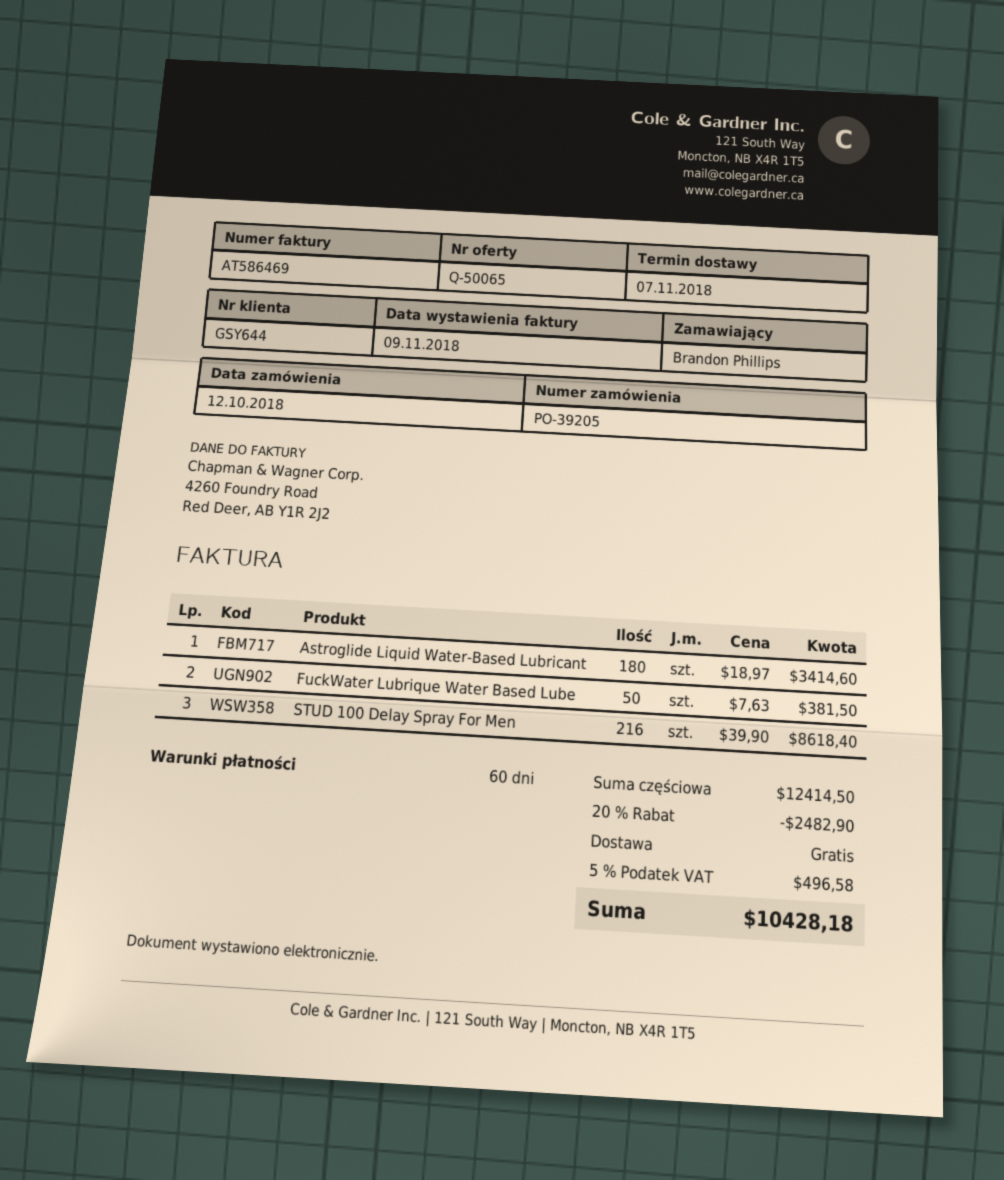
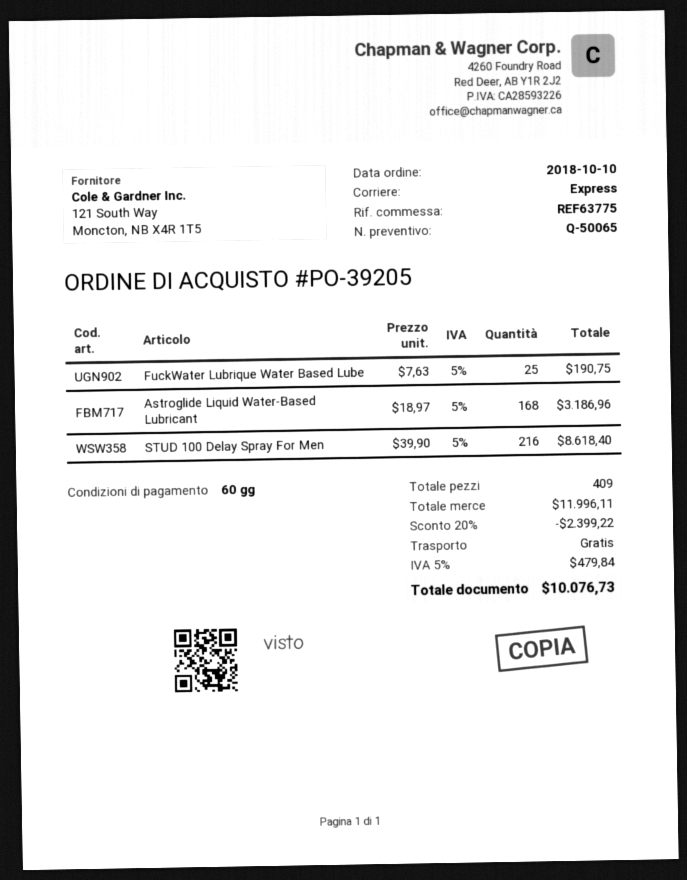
order date: 2018-10-12 -> 2018-10-10
Astroglide Liquid Water-Based Lubricant: 180 x 18.97 = 3414.60 -> 168 x 18.97 = 3186.96
FuckWater Lubrique Water Based Lube: 50 x 7.63 = 381.50 -> 25 x 7.63 = 190.75
subtotal: 12414.50 -> 11996.11
discount: 20% = 2482.90 -> 20% = 2399.22
tax: 5% = 496.58 -> 5% = 479.84
total: 10428.18 -> 10076.73

